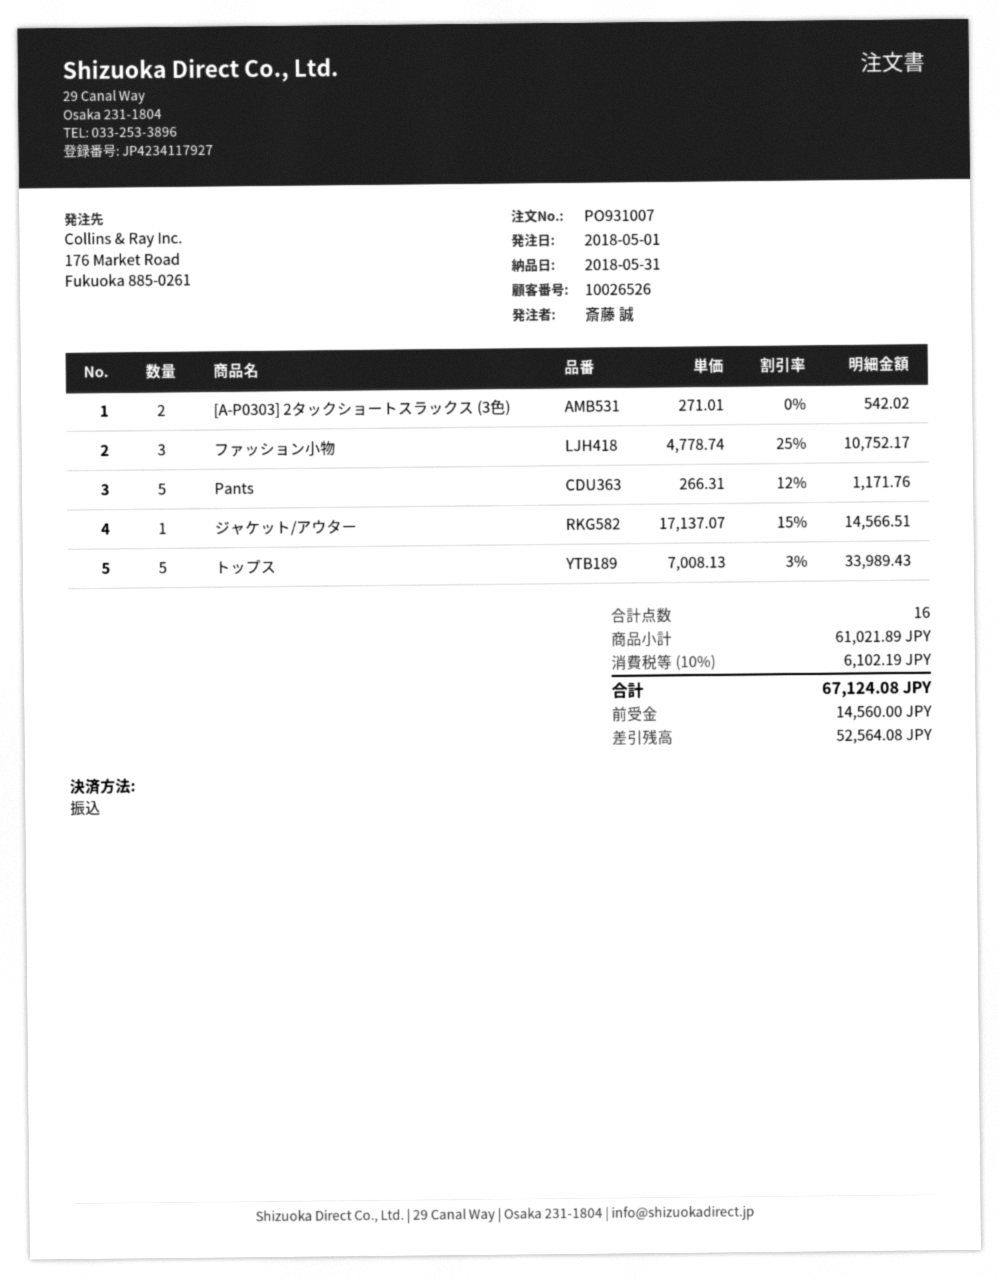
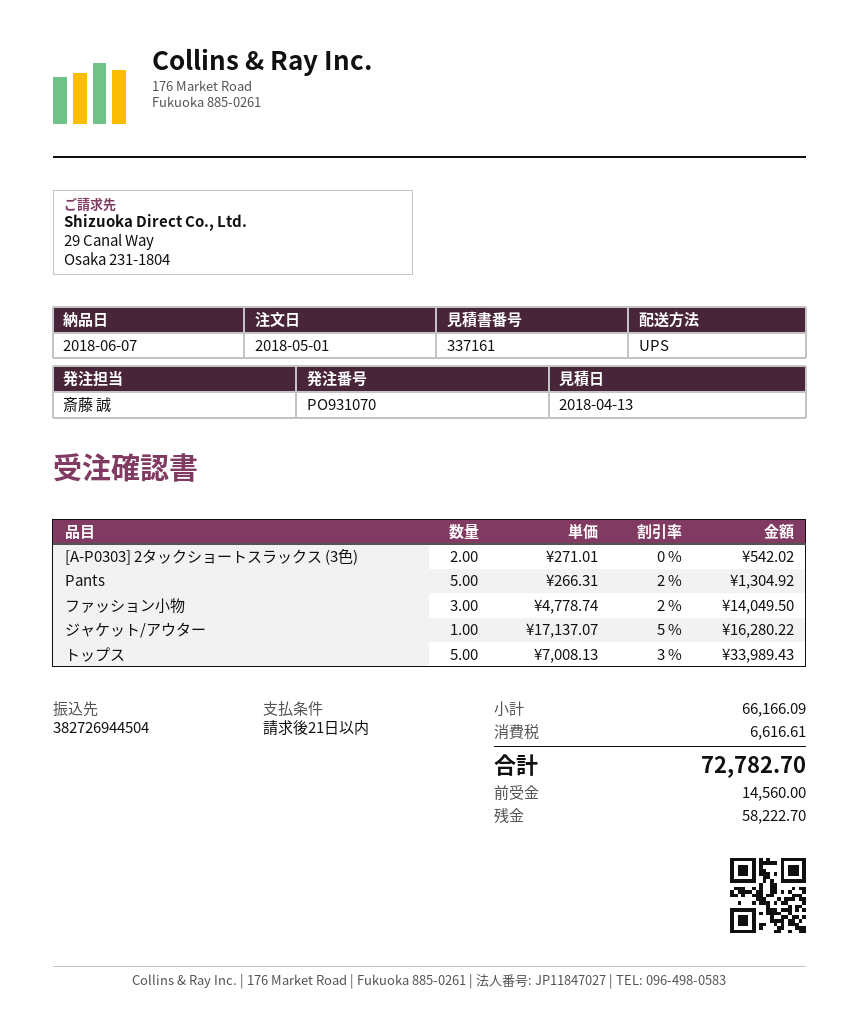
order number: PO931007 -> PO931070
delivery date: 2018-05-31 -> 2018-06-07
ファッション小物: 3 x 4778.74 - 25% = 10752.17 -> 3 x 4778.74 - 2% = 14049.50
Pants: 5 x 266.31 - 12% = 1171.76 -> 5 x 266.31 - 2% = 1304.92
ジャケット/アウター: 1 x 17137.07 - 15% = 14566.51 -> 1 x 17137.07 - 5% = 16280.22
subtotal: 61021.89 -> 66166.09
tax: 6102.19 -> 6616.61
total: 67124.08 -> 72782.70
balance: 52564.08 -> 58222.70

